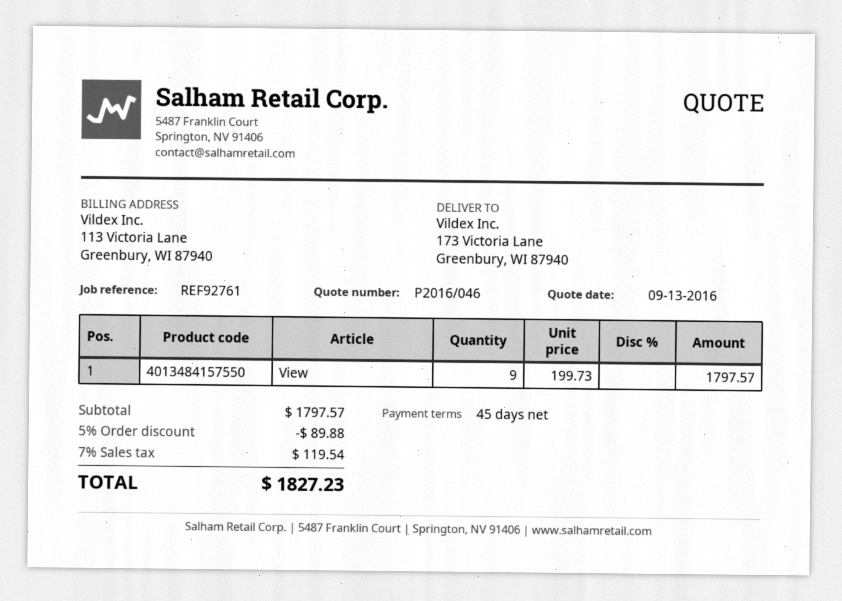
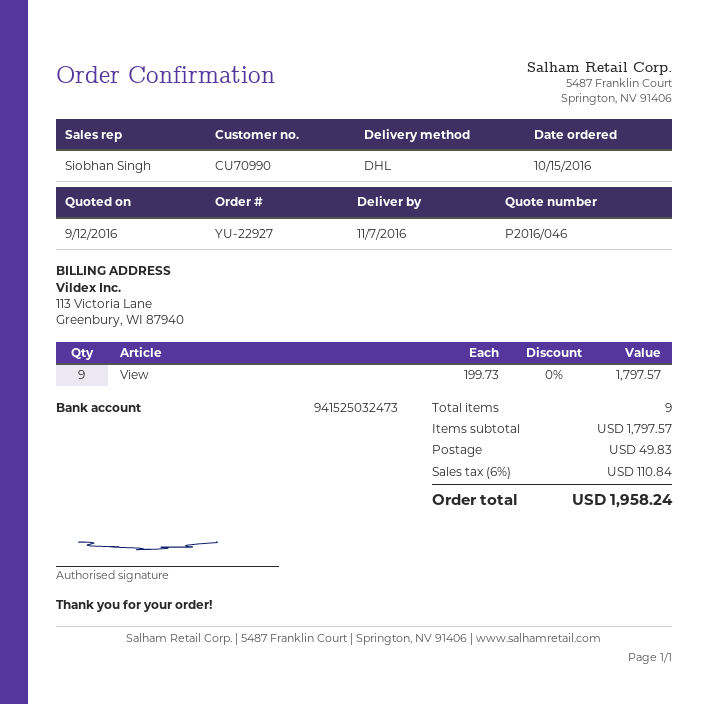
quote date: 2016-09-13 -> 2016-09-12
discount: 5% = 89.88 -> none
shipping: none -> 49.83
tax: 7% = 119.54 -> 6% = 110.84
total: 1827.23 -> 1958.24

